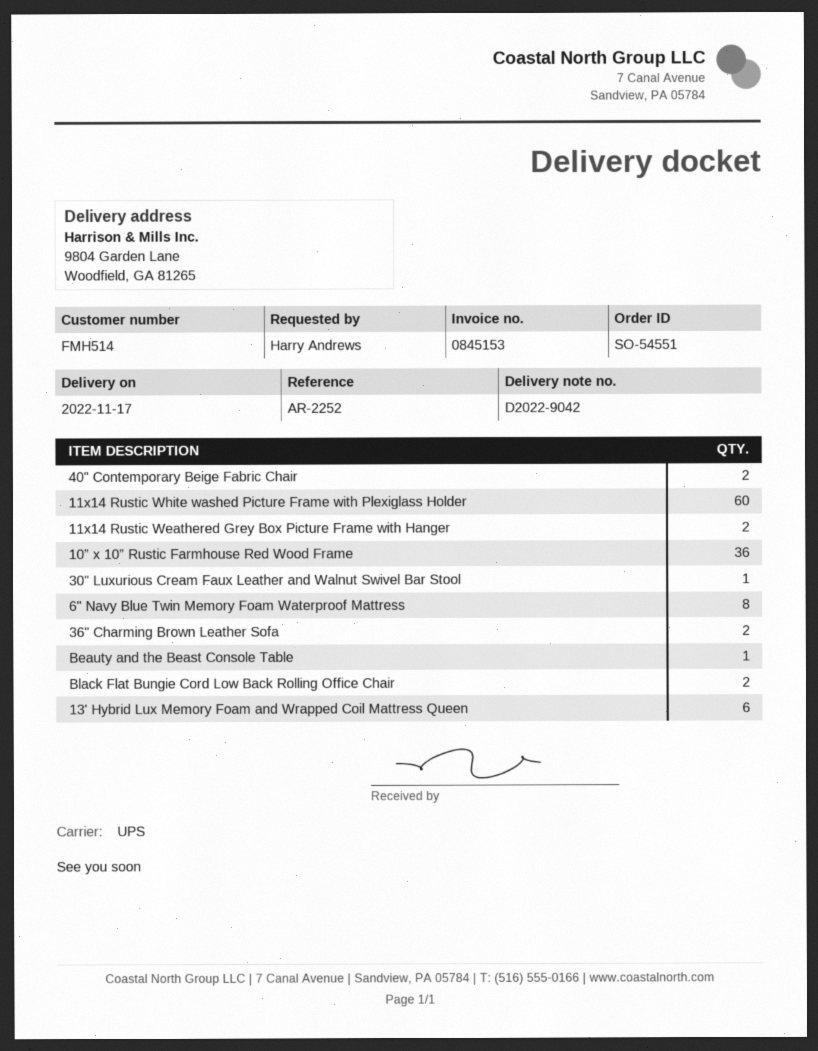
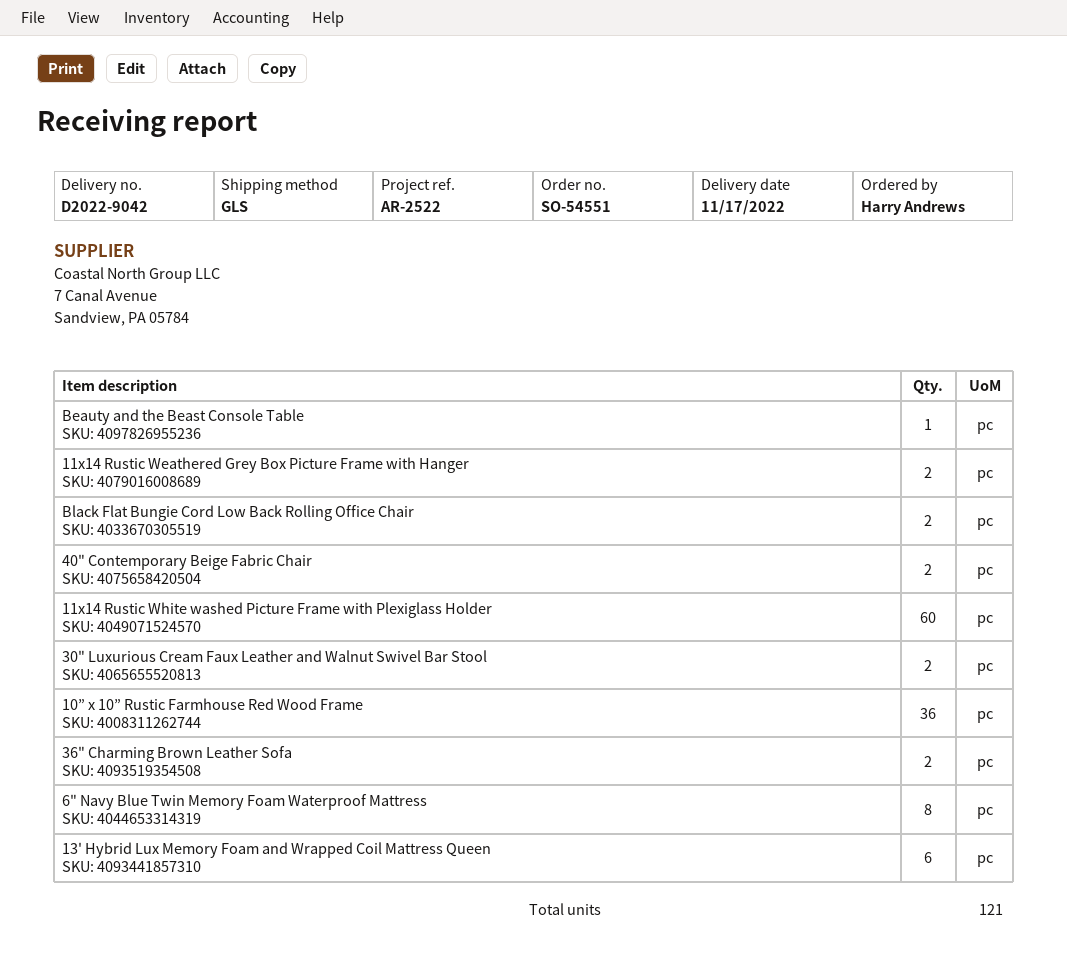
reference: AR-2252 -> AR-2522
shipping method: UPS -> GLS
30" Luxurious Cream Faux Leather and Walnut Swivel Bar Stool: 1 -> 2

